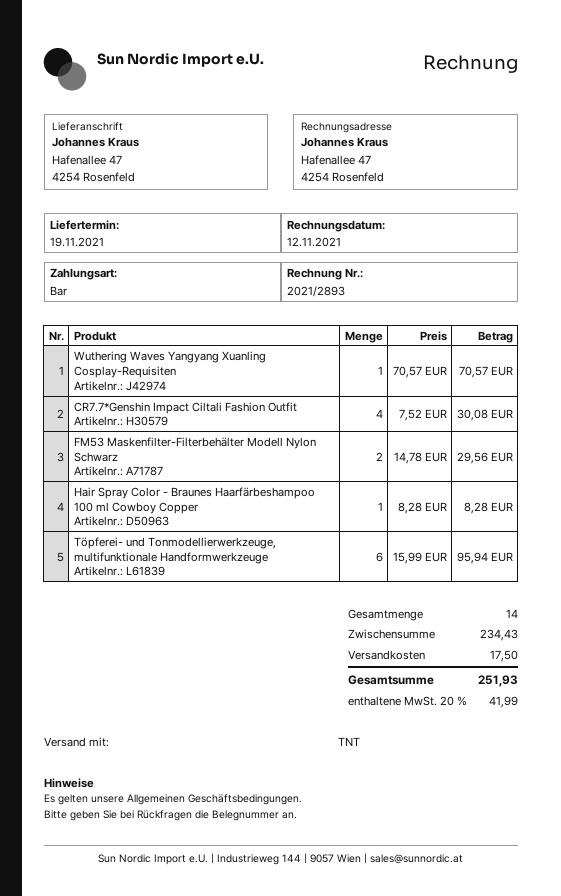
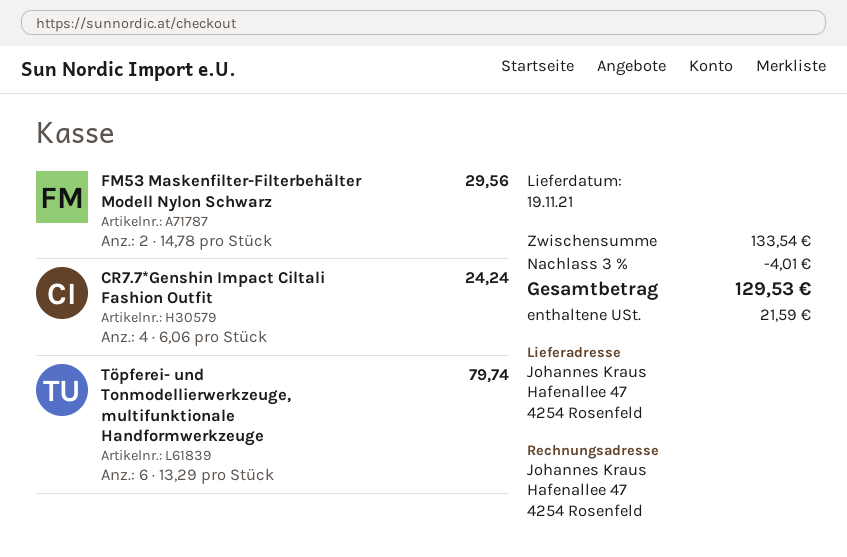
Wuthering Waves Yangyang Xuanling Cosplay-Requisiten: 1 x 70.57 = 70.57 -> none
CR7.7*Genshin Impact Ciltali Fashion Outfit: 4 x 7.52 = 30.08 -> 4 x 6.06 = 24.24
Hair Spray Color - Braunes Haarfärbeshampoo 100 ml Cowboy Copper: 1 x 8.28 = 8.28 -> none
Töpferei- und Tonmodellierwerkzeuge, multifunktionale Handformwerkzeuge: 6 x 15.99 = 95.94 -> 6 x 13.29 = 79.74
subtotal: 234.43 -> 133.54
discount: none -> 3% = 4.01
shipping: 17.50 -> none
tax: 41.99 -> 21.59
total: 251.93 -> 129.53

